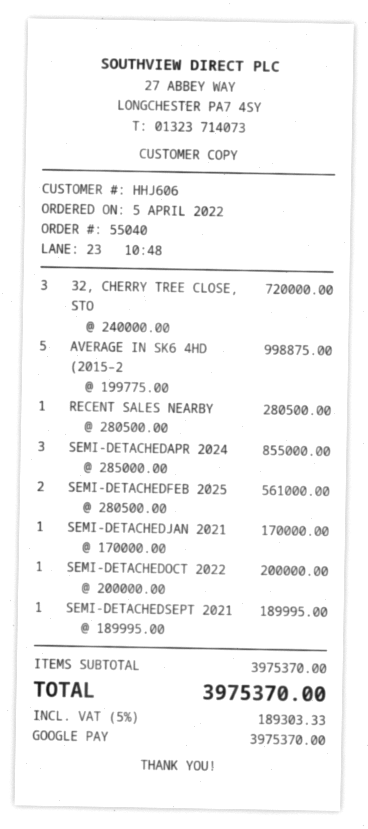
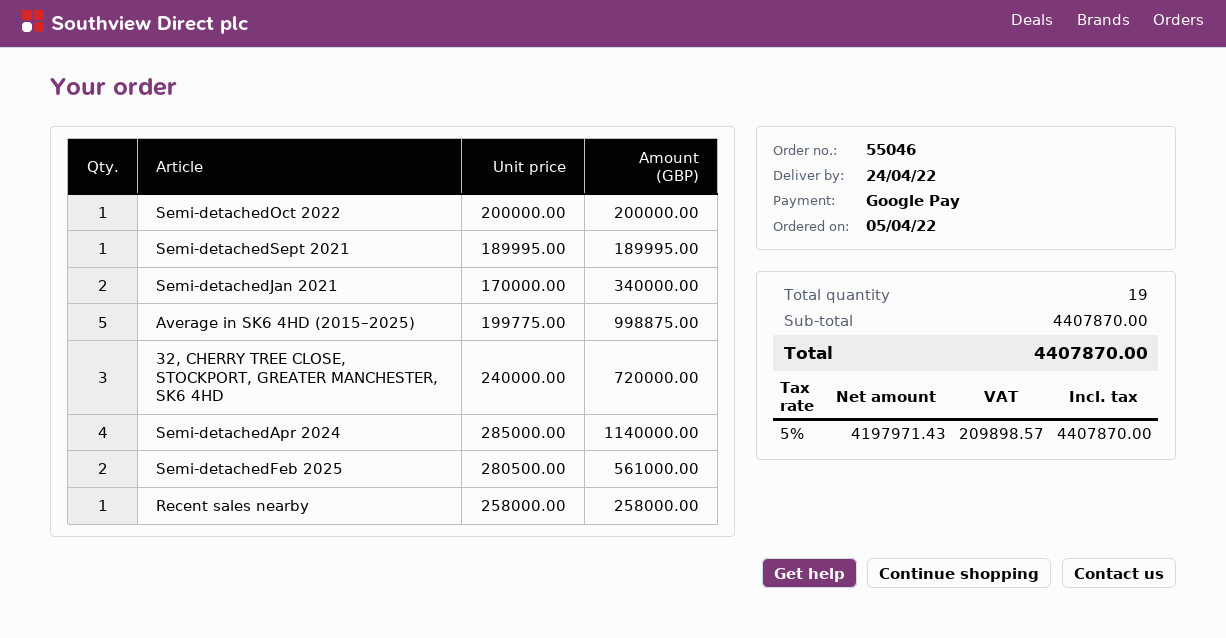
order number: 55040 -> 55046
RECENT SALES NEARBY: 1 x 280500.00 = 280500.00 -> 1 x 258000.00 = 258000.00
SEMI-DETACHEDAPR 2024: 3 x 285000.00 = 855000.00 -> 4 x 285000.00 = 1140000.00
SEMI-DETACHEDJAN 2021: 1 x 170000.00 = 170000.00 -> 2 x 170000.00 = 340000.00
subtotal: 3975370.00 -> 4407870.00
tax: 5% = 189303.33 -> 5% = 209898.57
total: 3975370.00 -> 4407870.00

